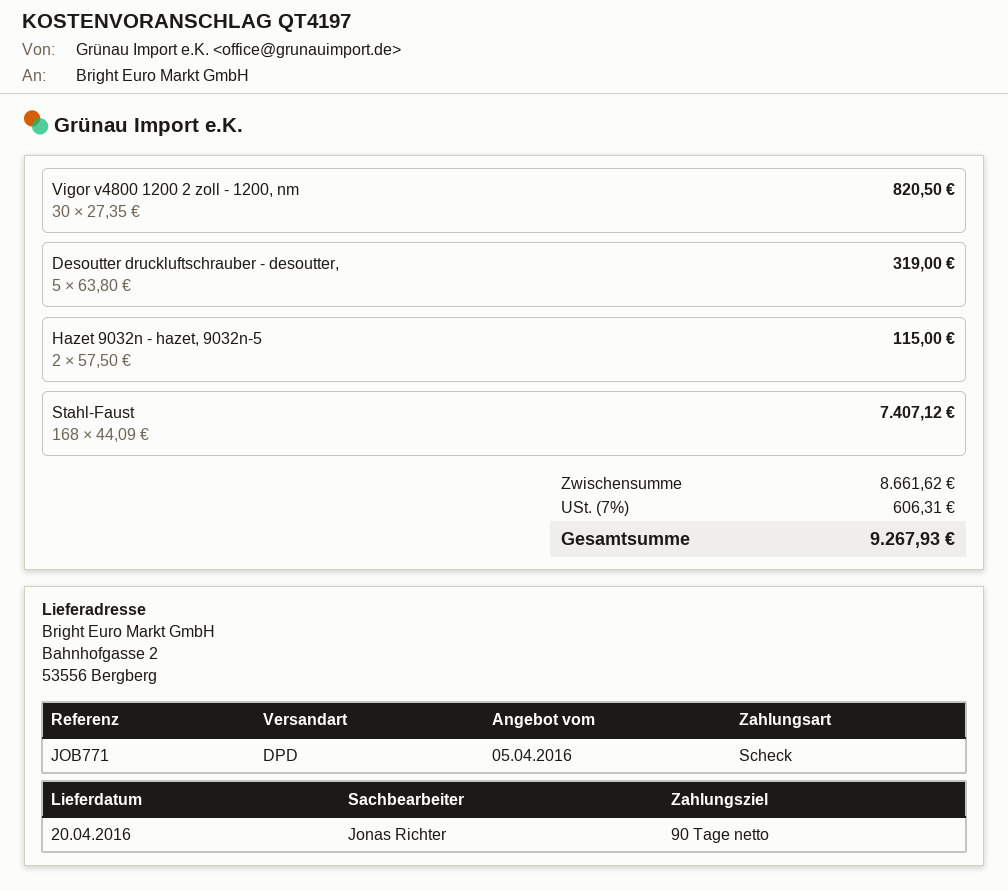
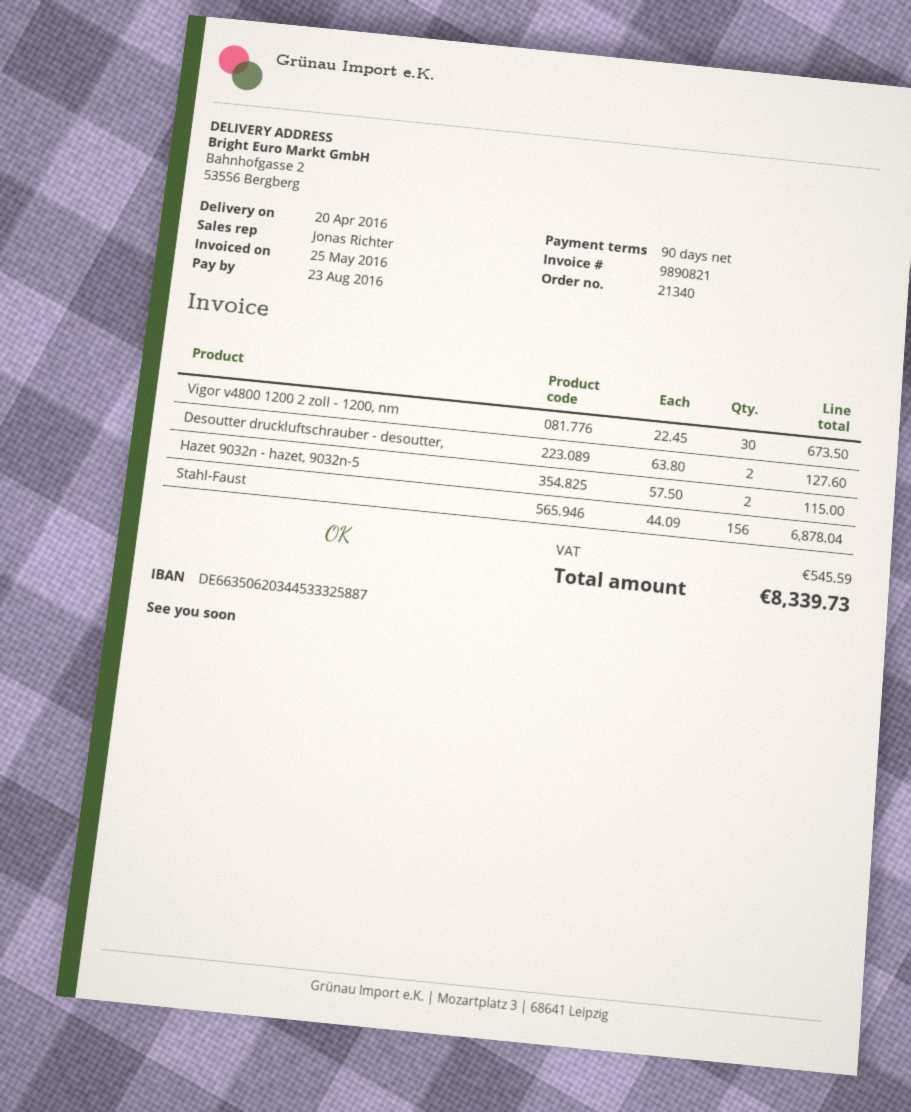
Vigor v4800 1200 2 zoll - 1200, nm: 30 x 27.35 = 820.50 -> 30 x 22.45 = 673.50
Desoutter druckluftschrauber - desoutter,: 5 x 63.80 = 319.00 -> 2 x 63.80 = 127.60
Stahl-Faust: 168 x 44.09 = 7407.12 -> 156 x 44.09 = 6878.04
tax: 606.31 -> 545.59
total: 9267.93 -> 8339.73

